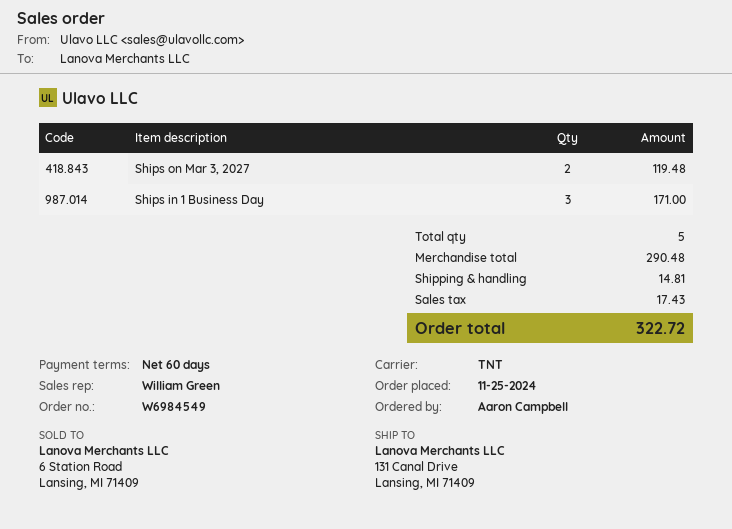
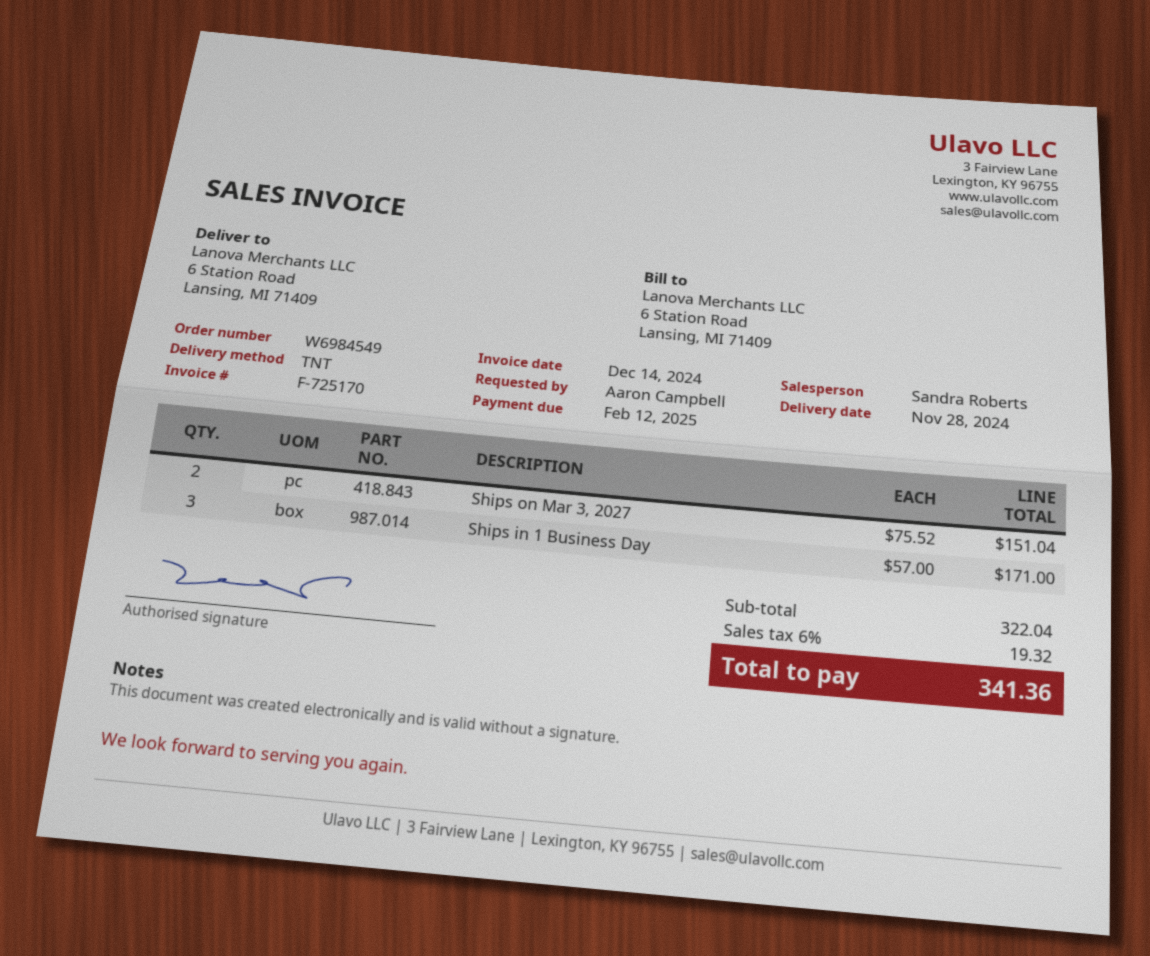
sales rep: William Green -> Sandra Roberts
ship to: 131 Canal Drive, Lansing, MI 71409 -> 6 Station Road, Lansing, MI 71409
Ships on Mar 3, 2027: 2 for 119.48 -> 2 for 151.04
subtotal: 290.48 -> 322.04
shipping: 14.81 -> none
tax: 17.43 -> 19.32
total: 322.72 -> 341.36

